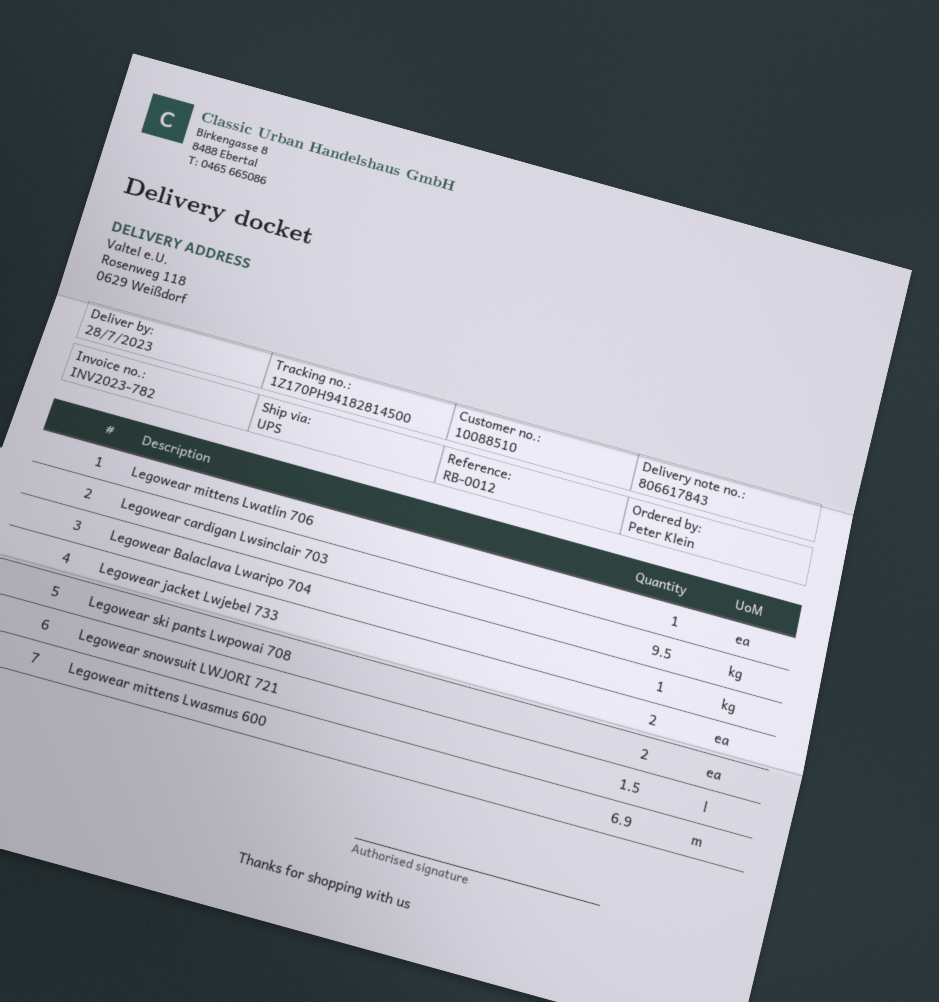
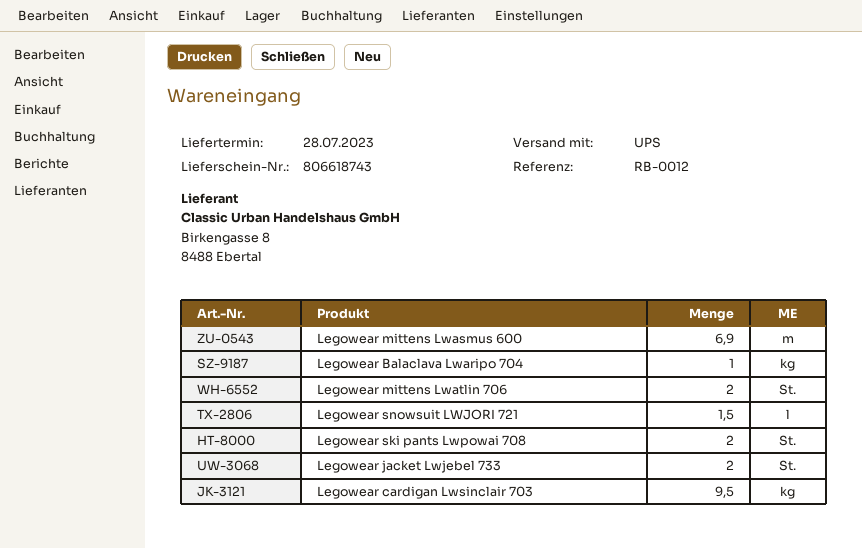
delivery note number: 806617843 -> 806618743
Legowear mittens Lwatlin 706: 1 -> 2

